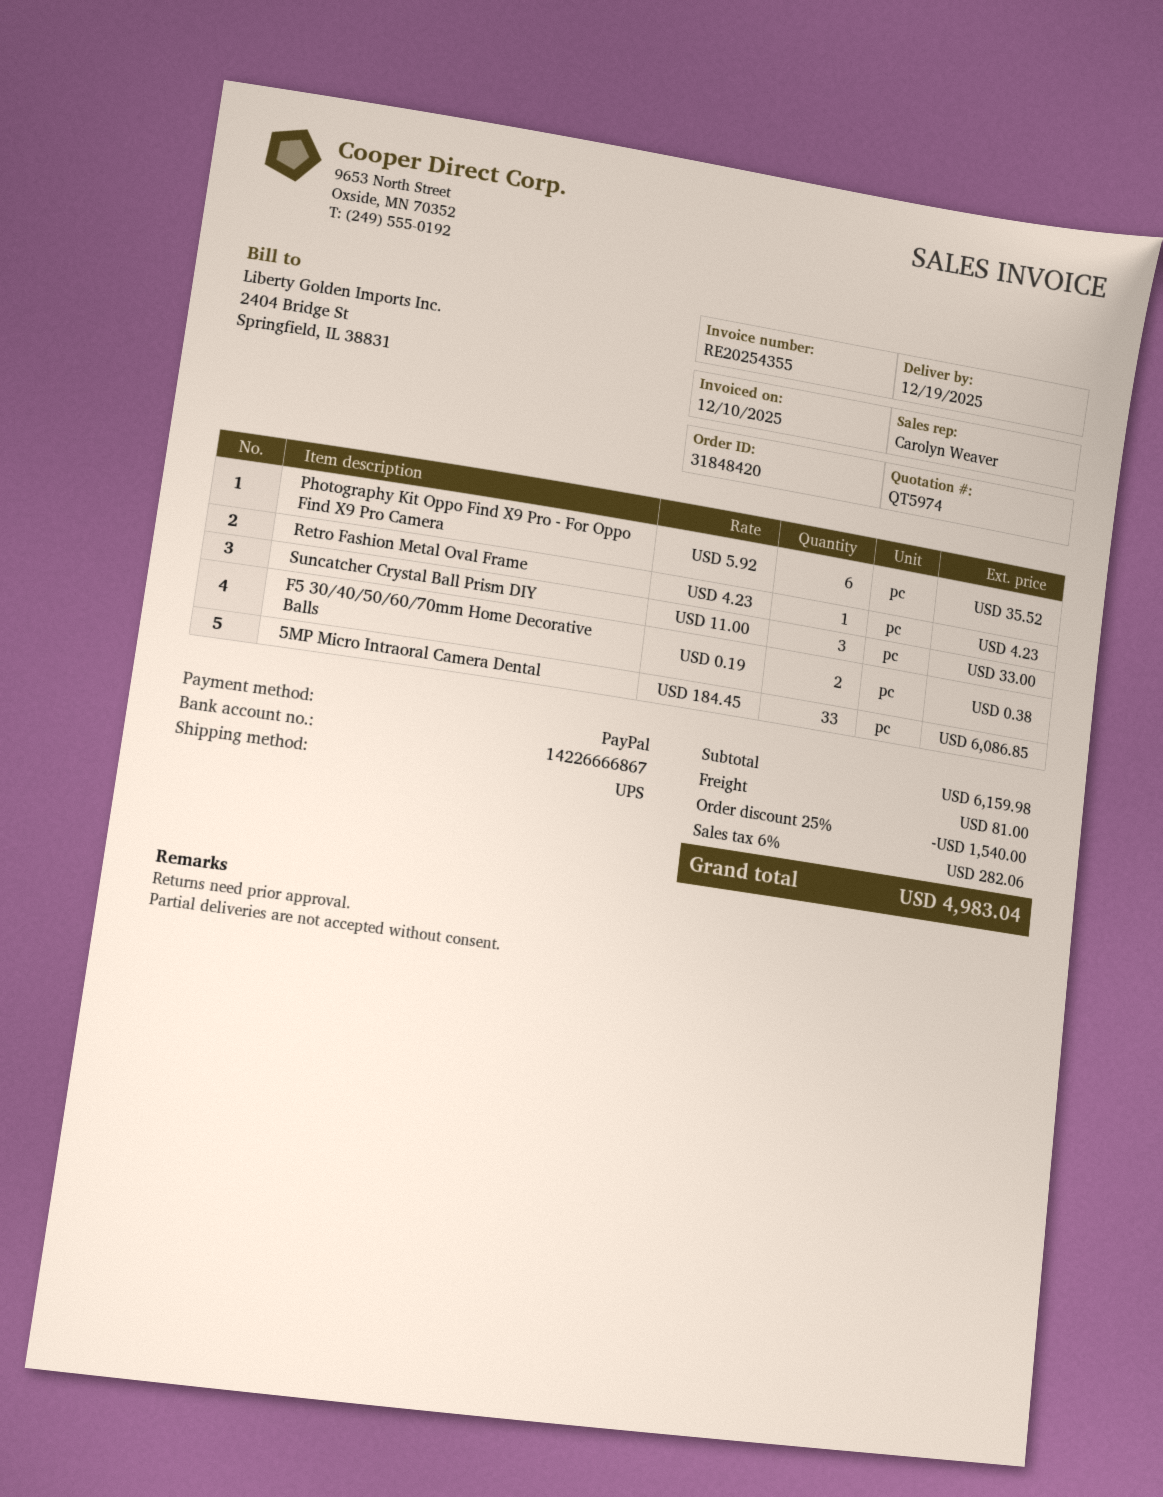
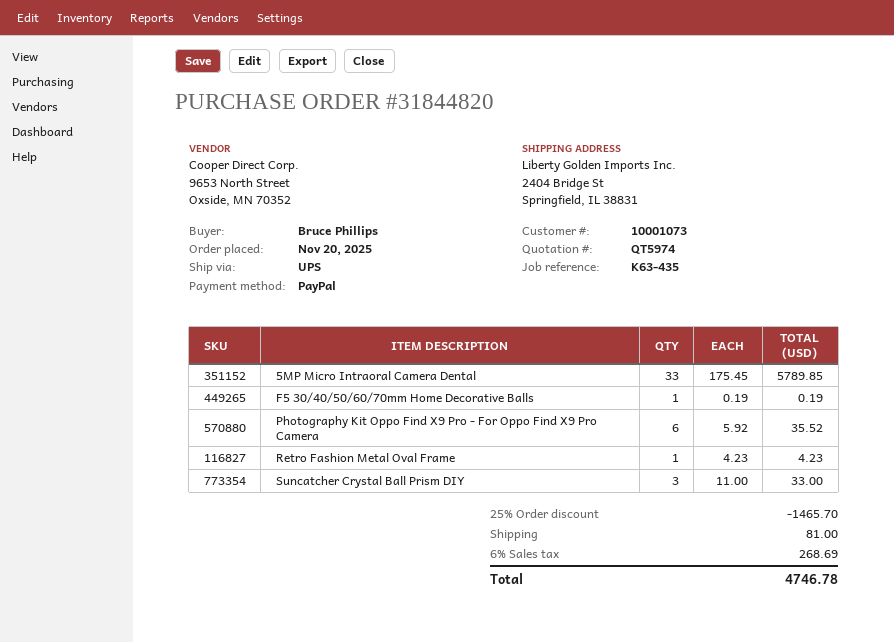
order number: 31848420 -> 31844820
F5 30/40/50/60/70mm Home Decorative Balls: 2 x 0.19 = 0.38 -> 1 x 0.19 = 0.19
5MP Micro Intraoral Camera Dental: 33 x 184.45 = 6086.85 -> 33 x 175.45 = 5789.85
discount: 25% = 1540.00 -> 25% = 1465.70
tax: 6% = 282.06 -> 6% = 268.69
total: 4983.04 -> 4746.78

